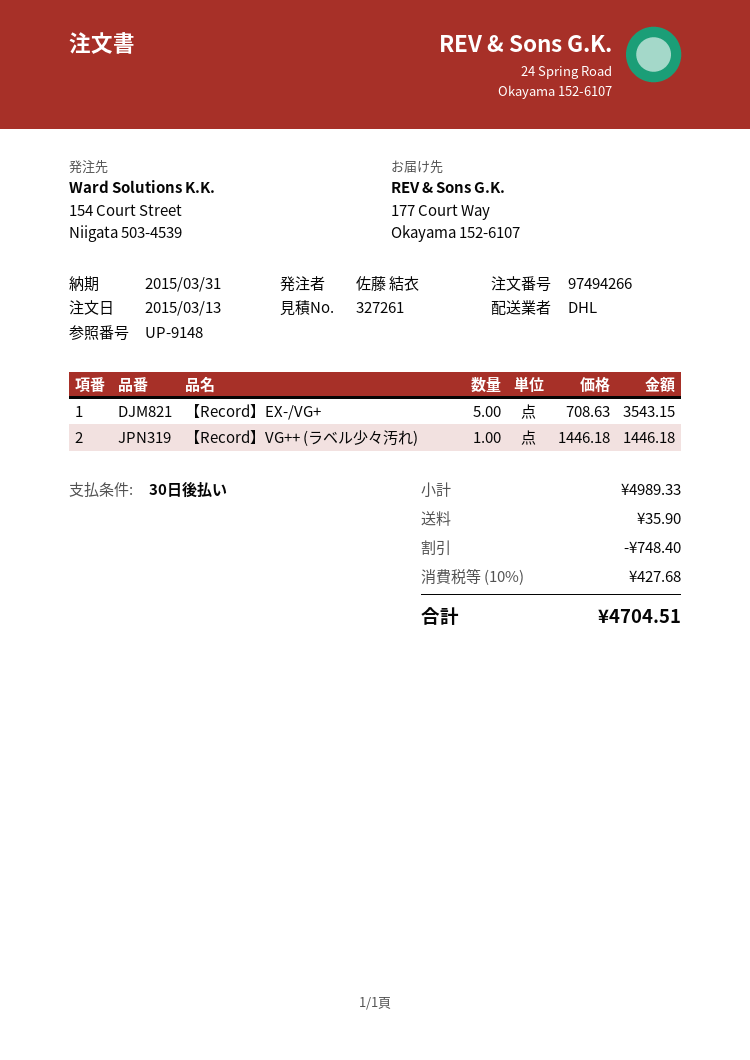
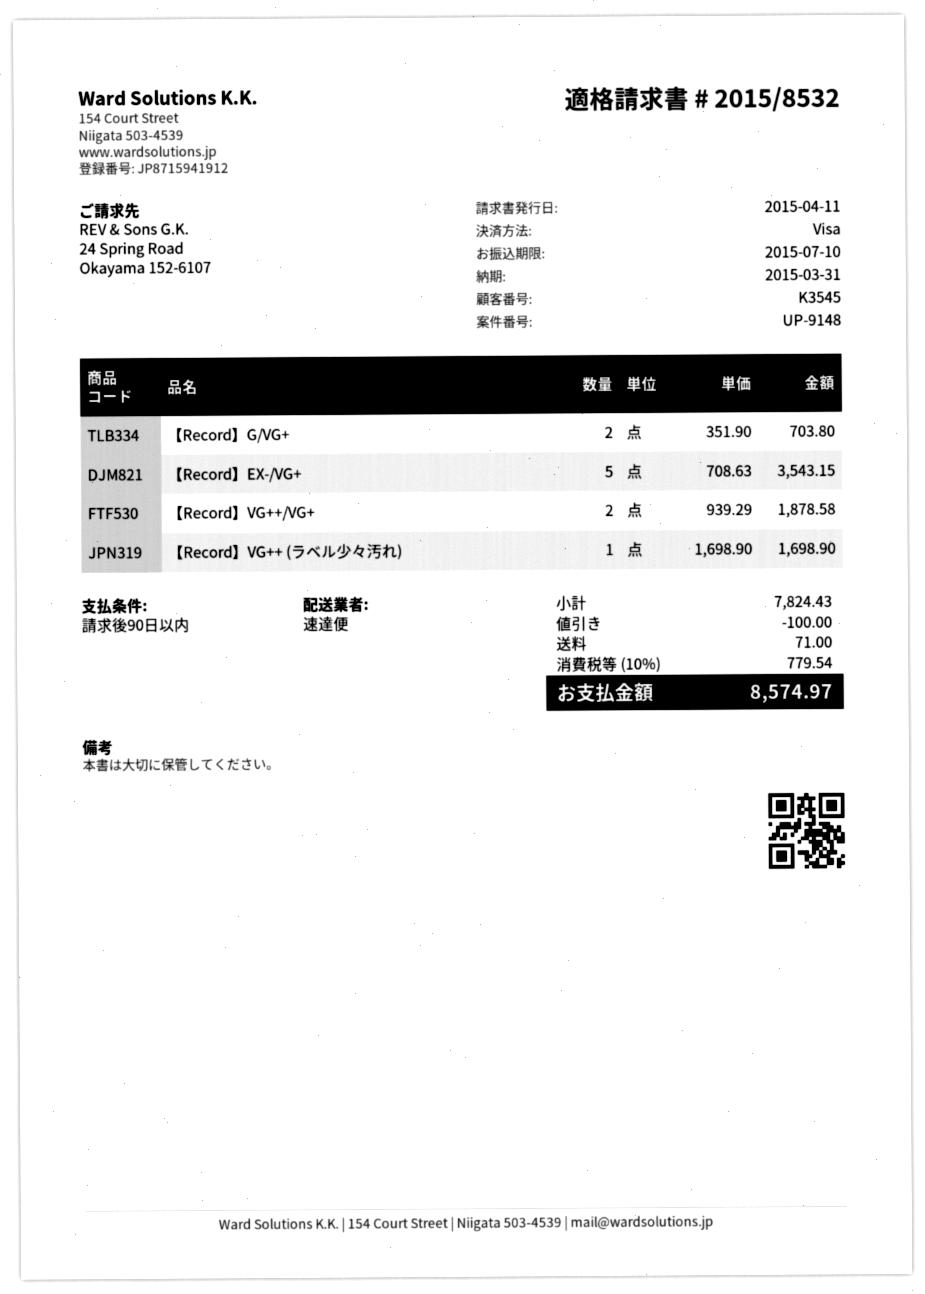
payment terms: 30 days -> 90 days
shipping method: DHL -> express
【Record】VG++ (ラベル少々汚れ): 1 x 1446.18 = 1446.18 -> 1 x 1698.90 = 1698.90
【Record】G/VG+: none -> 2 x 351.90 = 703.80
【Record】VG++/VG+: none -> 2 x 939.29 = 1878.58
subtotal: 4989.33 -> 7824.43
discount: 748.40 -> 100.00
shipping: 35.90 -> 71.00
tax: 10% = 427.68 -> 10% = 779.54
total: 4704.51 -> 8574.97

